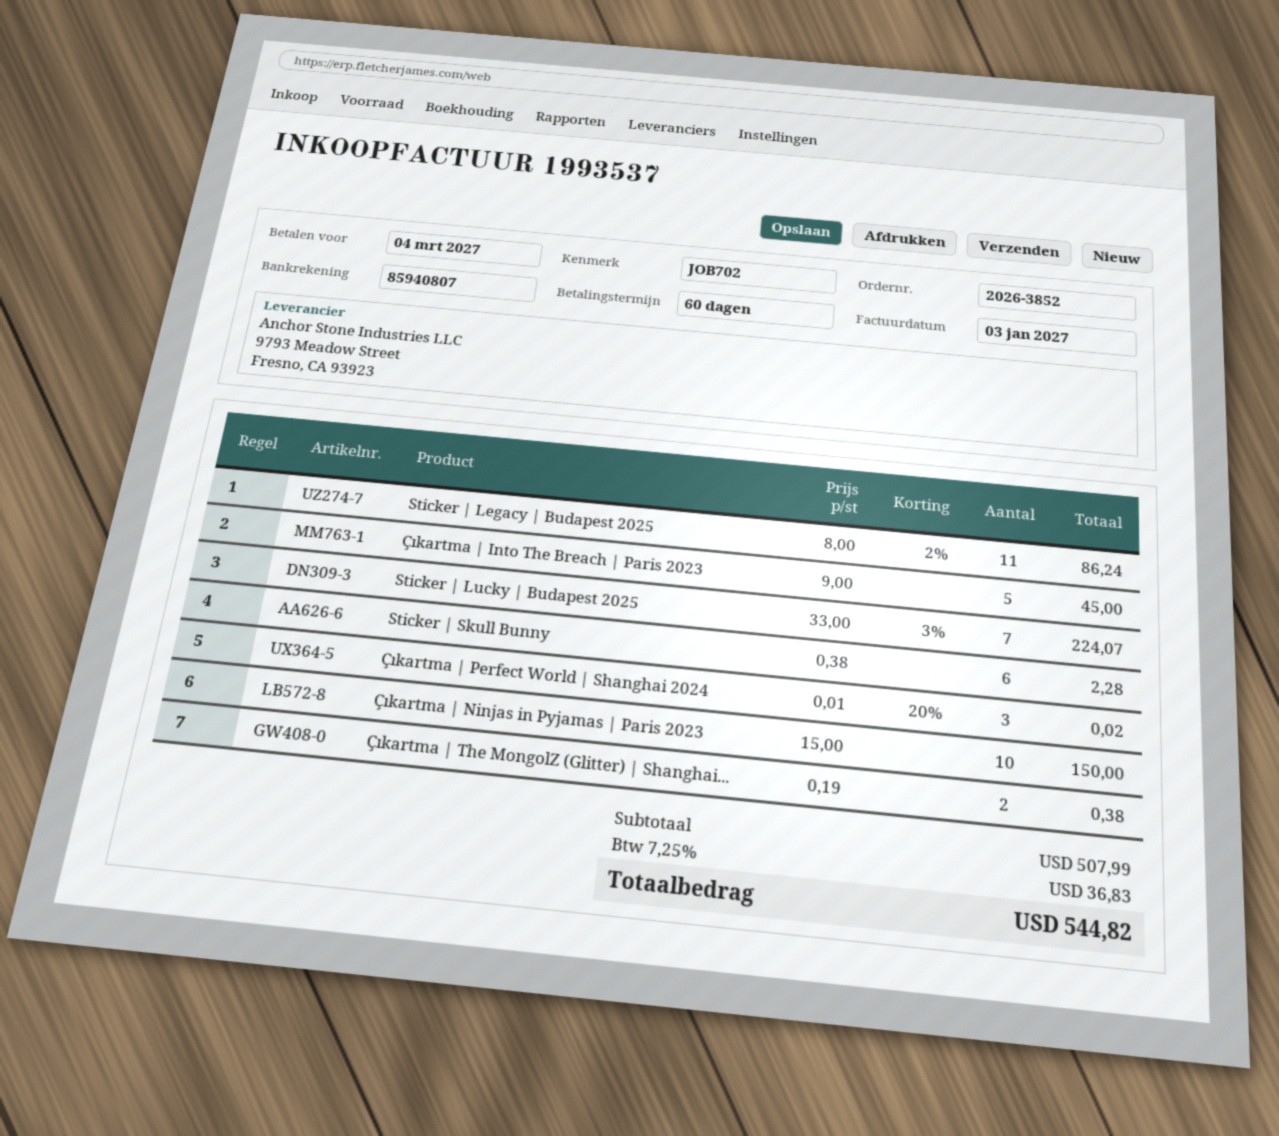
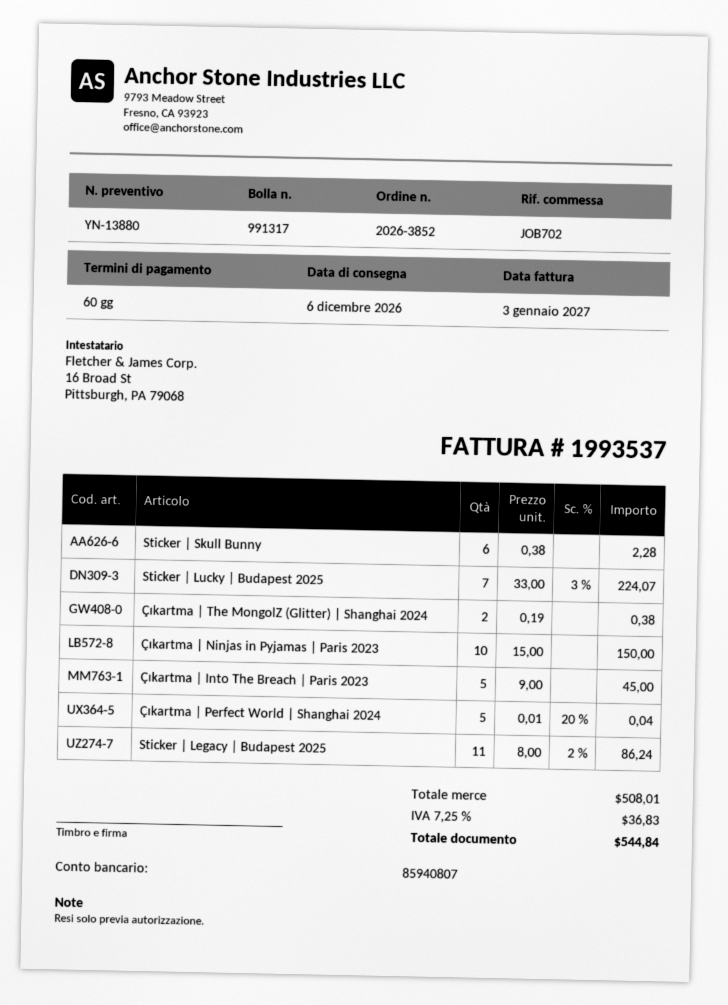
Çıkartma | Perfect World | Shanghai 2024: 3 x 0.01 - 20% = 0.02 -> 5 x 0.01 - 20% = 0.04
subtotal: 507.99 -> 508.01
total: 544.82 -> 544.84

